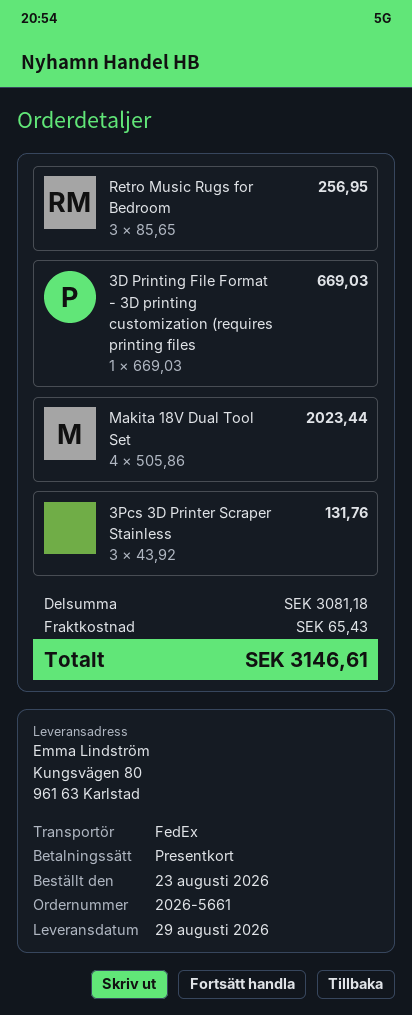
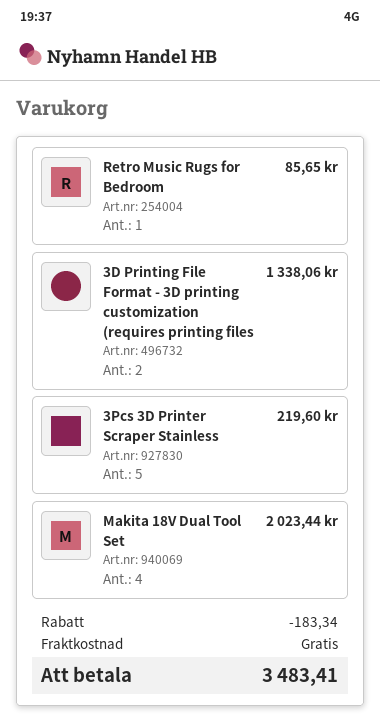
Retro Music Rugs for Bedroom: 3 for 256.95 -> 1 for 85.65
3D Printing File Format - 3D printing customization (requires printing files: 1 for 669.03 -> 2 for 1338.06
3Pcs 3D Printer Scraper Stainless: 3 for 131.76 -> 5 for 219.60
discount: none -> 183.34
shipping: 65.43 -> 0.00
total: 3146.61 -> 3483.41

